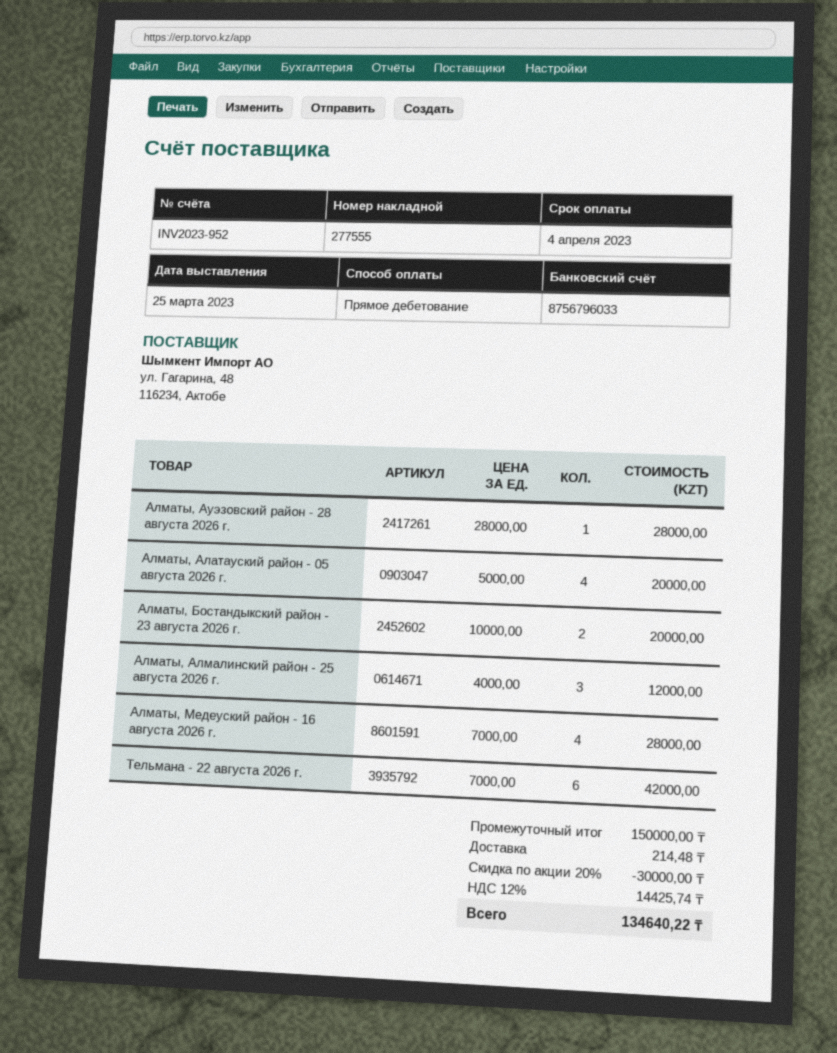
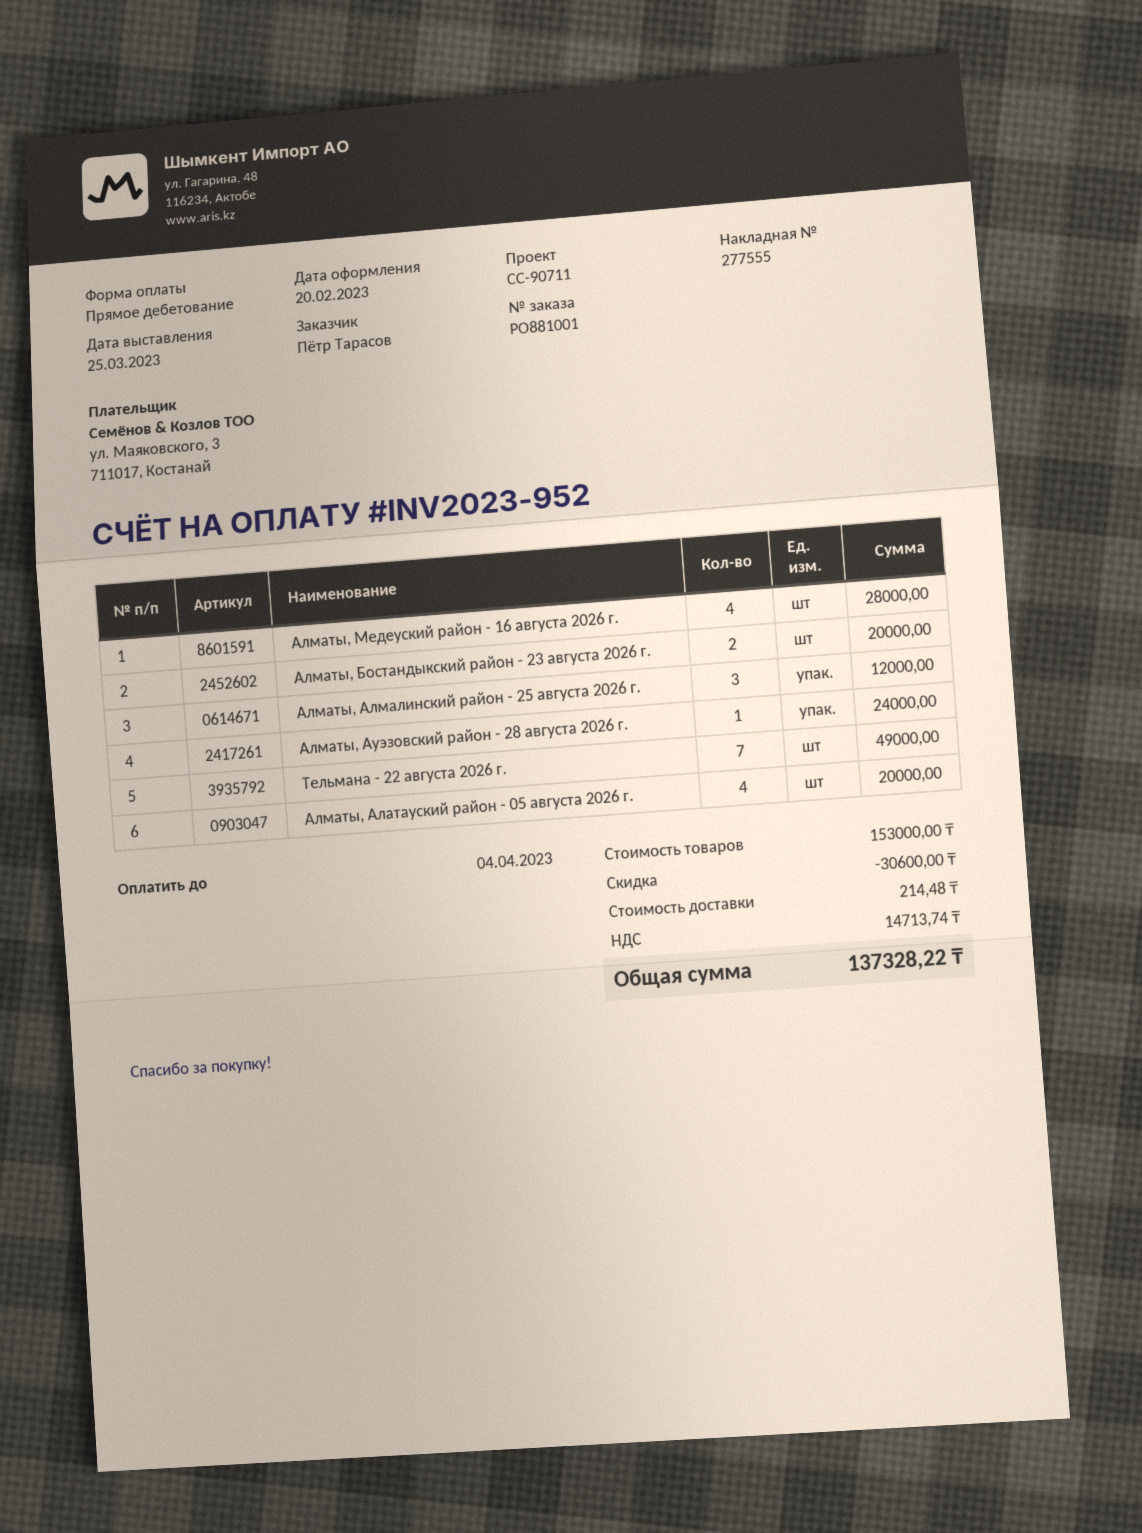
Алматы, Ауэзовский район - 28 августа 2026 г.: 1 for 28000.00 -> 1 for 24000.00
Тельмана - 22 августа 2026 г.: 6 for 42000.00 -> 7 for 49000.00
subtotal: 150000.00 -> 153000.00
discount: 30000.00 -> 30600.00
tax: 14425.74 -> 14713.74
total: 134640.22 -> 137328.22

